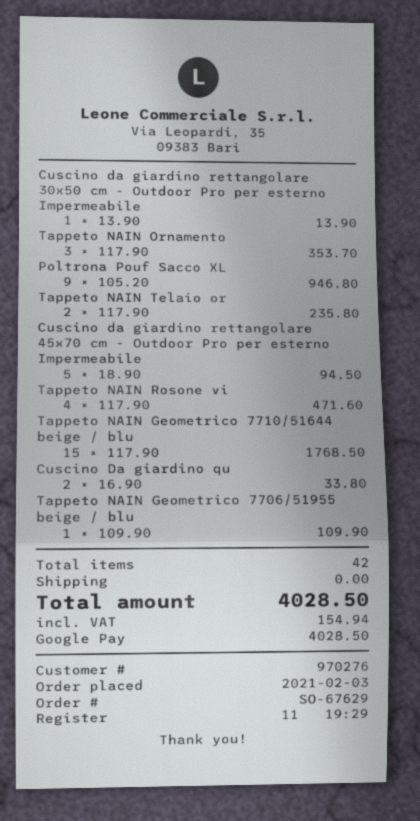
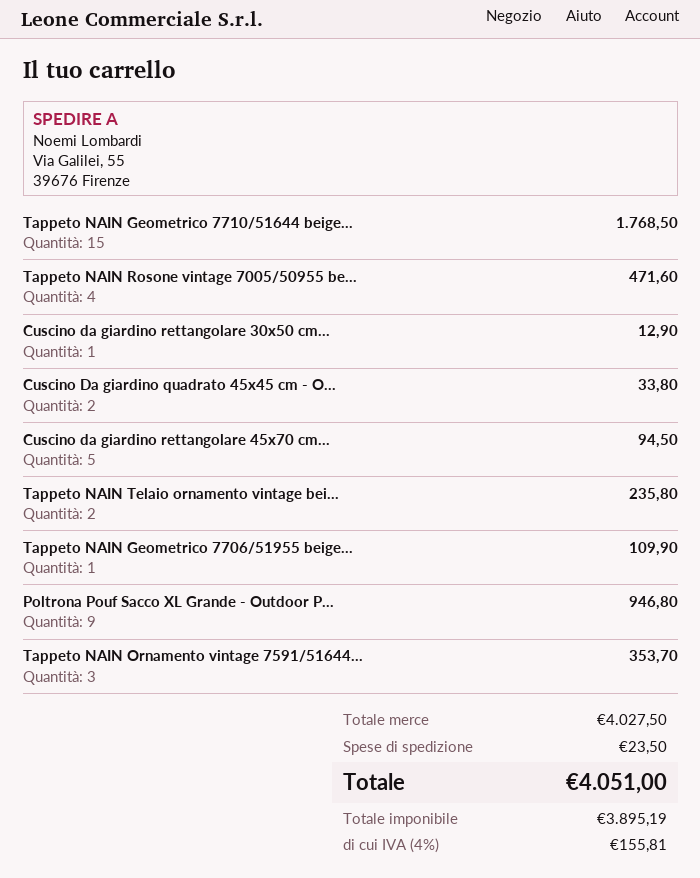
Cuscino da giardino rettangolare 30x50 cm - Outdoor Pro per esterno Impermeabile: 1 for 13.90 -> 1 for 12.90
shipping: 0.00 -> 23.50
tax: 154.94 -> 155.81
total: 4028.50 -> 4051.00

